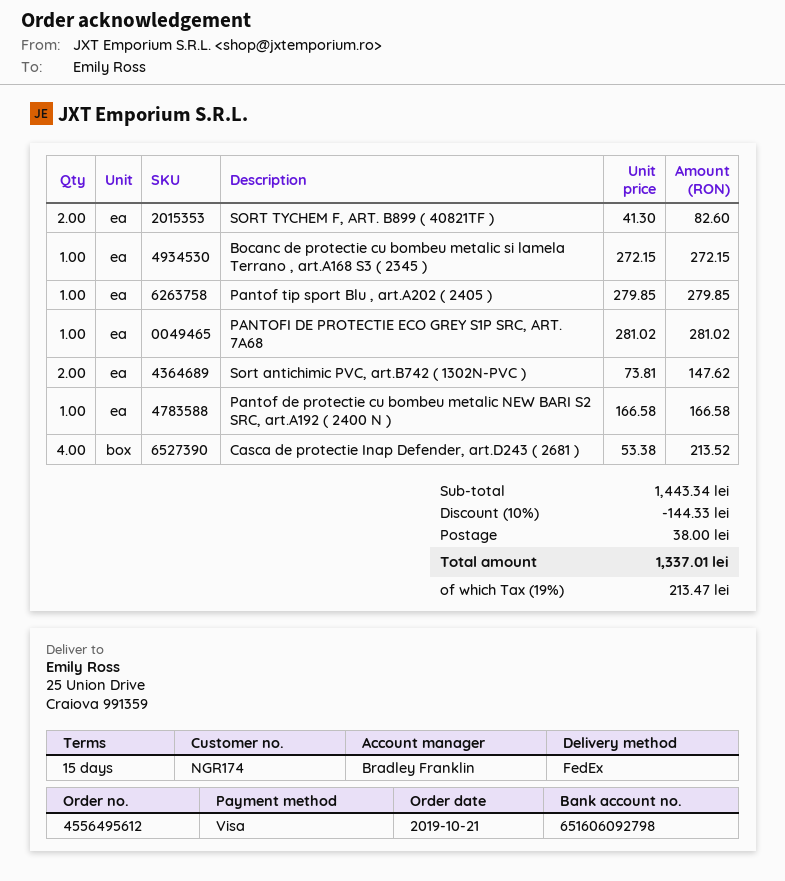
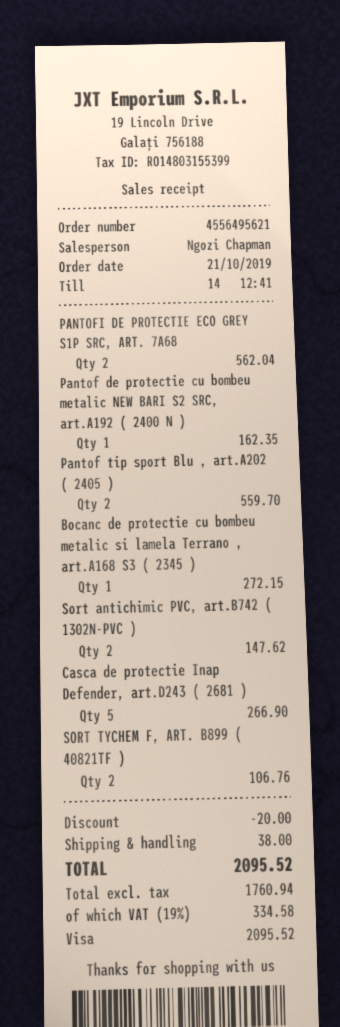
order number: 4556495612 -> 4556495621
sales rep: Bradley Franklin -> Ngozi Chapman
SORT TYCHEM F, ART. B899 ( 40821TF ): 2 for 82.60 -> 2 for 106.76
Pantof tip sport Blu , art.A202 ( 2405 ): 1 for 279.85 -> 2 for 559.70
PANTOFI DE PROTECTIE ECO GREY S1P SRC, ART. 7A68: 1 for 281.02 -> 2 for 562.04
Pantof de protectie cu bombeu metalic NEW BARI S2 SRC, art.A192 ( 2400 N ): 1 for 166.58 -> 1 for 162.35
Casca de protectie Inap Defender, art.D243 ( 2681 ): 4 for 213.52 -> 5 for 266.90
discount: 144.33 -> 20.00
tax: 19% = 213.47 -> 19% = 334.58
total: 1337.01 -> 2095.52

